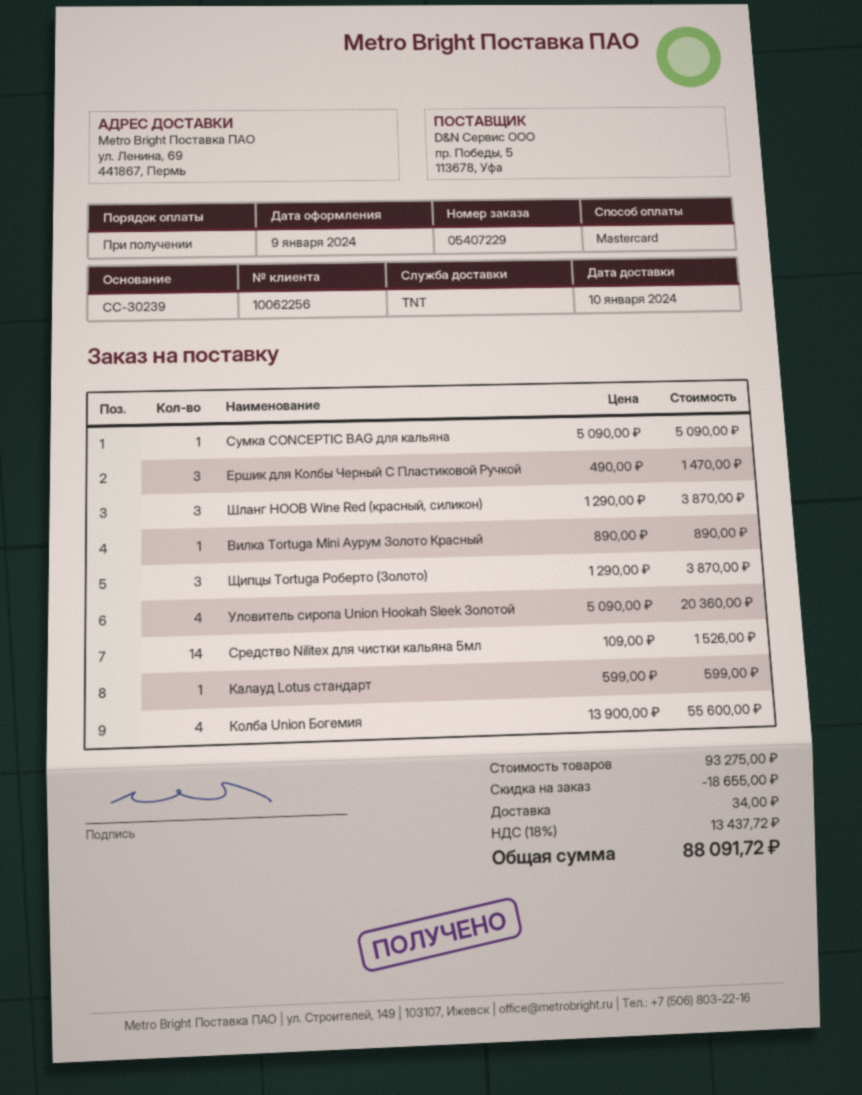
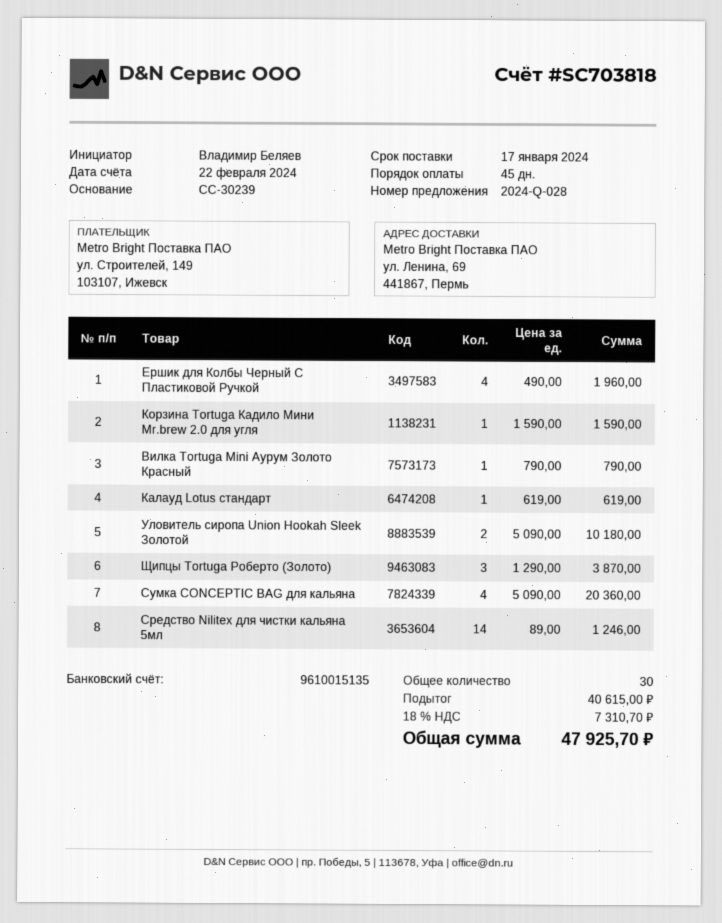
delivery date: 2024-01-10 -> 2024-01-17
payment terms: on receipt -> 45 days
Сумка CONCEPTIC BAG для кальяна: 1 x 5090.00 = 5090.00 -> 4 x 5090.00 = 20360.00
Ершик для Колбы Черный С Пластиковой Ручкой: 3 x 490.00 = 1470.00 -> 4 x 490.00 = 1960.00
Шланг HOOB Wine Red (красный, силикон): 3 x 1290.00 = 3870.00 -> none
Вилка Tortuga Mini Аурум Золото Красный: 1 x 890.00 = 890.00 -> 1 x 790.00 = 790.00
Уловитель сиропа Union Hookah Sleek Золотой: 4 x 5090.00 = 20360.00 -> 2 x 5090.00 = 10180.00
Средство Nilitex для чистки кальяна 5мл: 14 x 109.00 = 1526.00 -> 14 x 89.00 = 1246.00
Калауд Lotus стандарт: 1 x 599.00 = 599.00 -> 1 x 619.00 = 619.00
Колба Union Богемия: 4 x 13900.00 = 55600.00 -> none
Корзина Tortuga Кадило Мини Mr.brew 2.0 для угля: none -> 1 x 1590.00 = 1590.00
subtotal: 93275.00 -> 40615.00
discount: 18655.00 -> none
shipping: 34.00 -> none
tax: 18% = 13437.72 -> 18% = 7310.70
total: 88091.72 -> 47925.70

